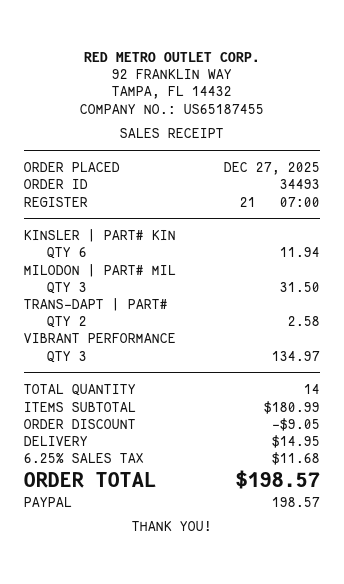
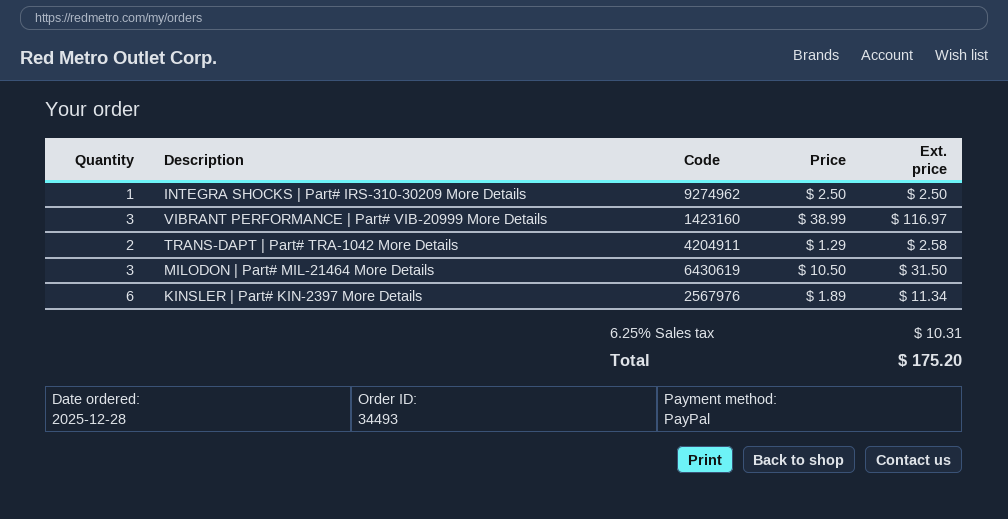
order date: 2025-12-27 -> 2025-12-28
KINSLER | PART# KIN: 6 for 11.94 -> 6 for 11.34
VIBRANT PERFORMANCE: 3 for 134.97 -> 3 for 116.97
INTEGRA SHOCKS | Part# IRS-310-30209 More Details: none -> 1 for 2.50
discount: 9.05 -> none
shipping: 14.95 -> none
tax: 6.25% = 11.68 -> 6.25% = 10.31
total: 198.57 -> 175.20

